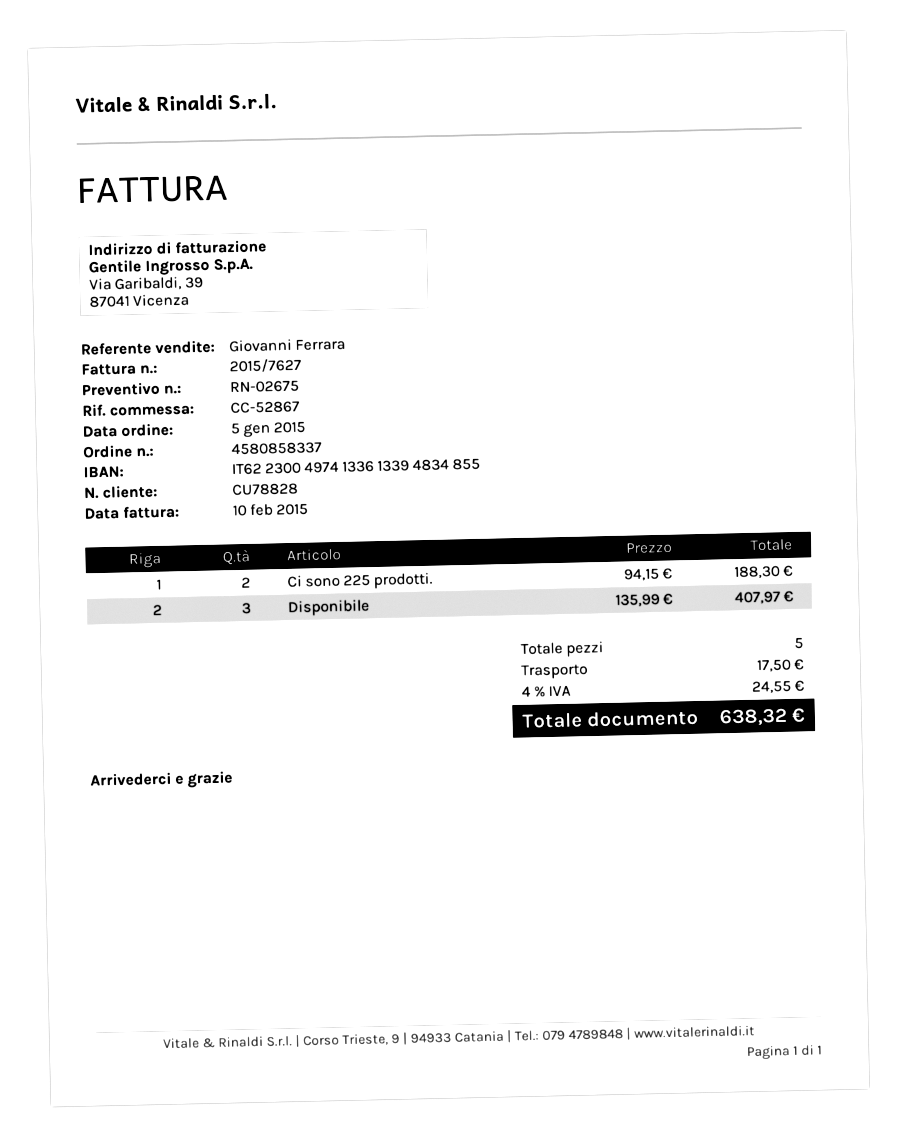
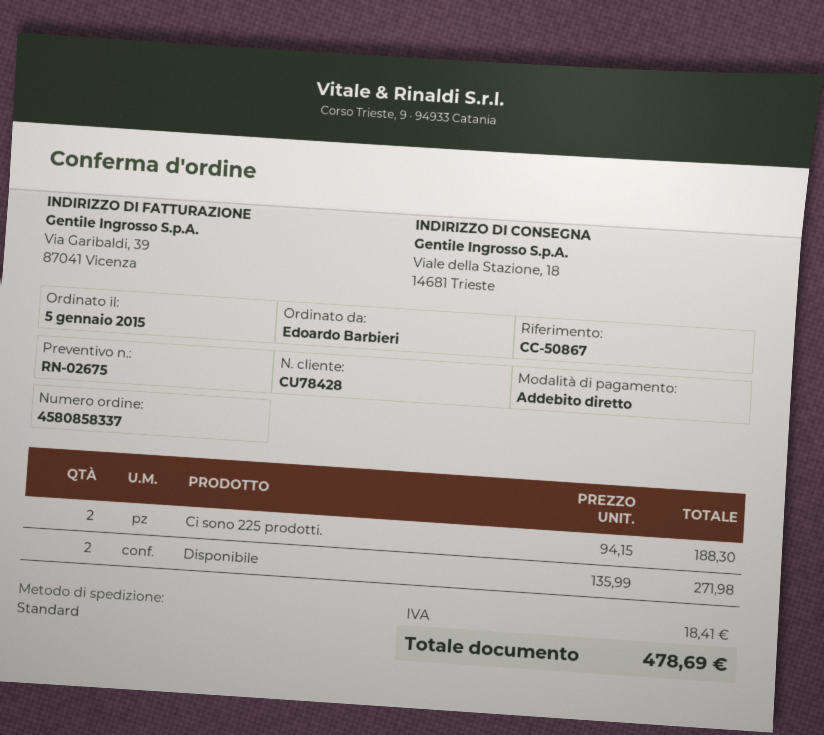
customer number: CU78828 -> CU78428
reference: CC-52867 -> CC-50867
Disponibile: 3 x 135.99 = 407.97 -> 2 x 135.99 = 271.98
shipping: 17.50 -> none
tax: 24.55 -> 18.41
total: 638.32 -> 478.69

